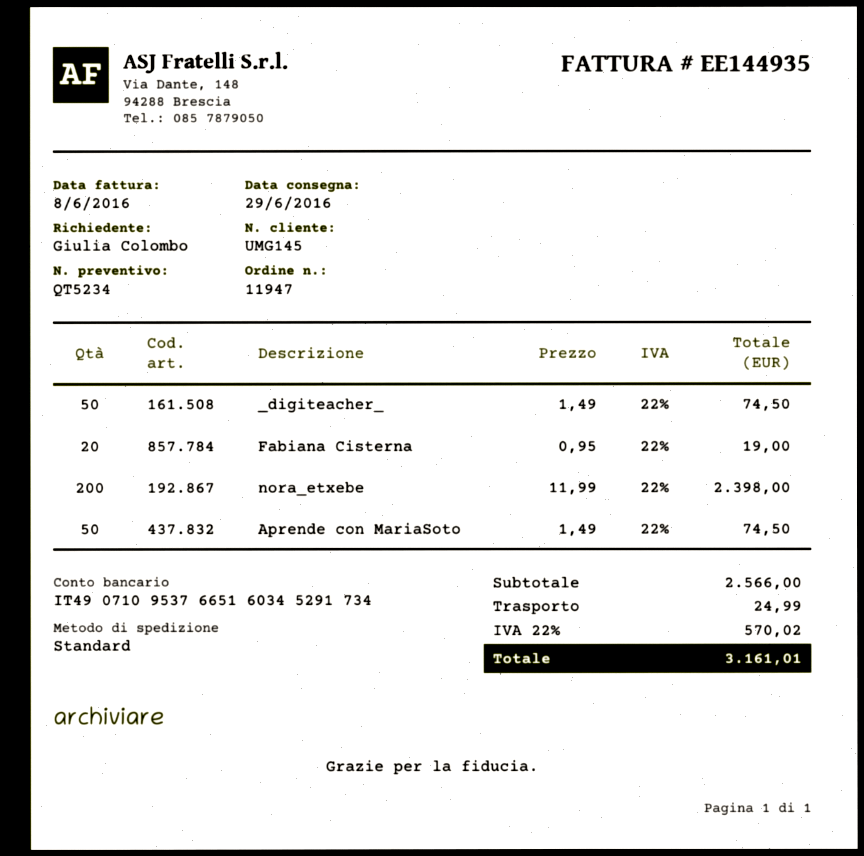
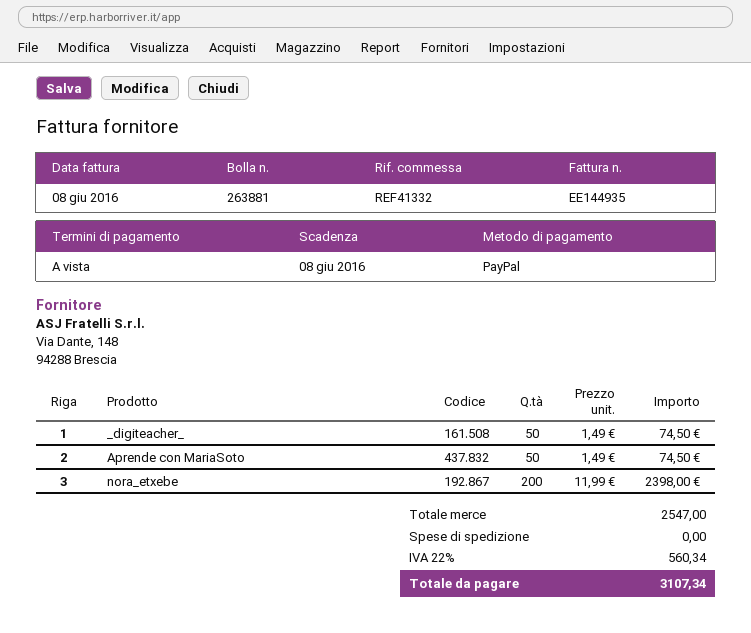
Fabiana Cisterna: 20 x 0.95 = 19.00 -> none
subtotal: 2566.00 -> 2547.00
shipping: 24.99 -> 0.00
tax: 22% = 570.02 -> 22% = 560.34
total: 3161.01 -> 3107.34

